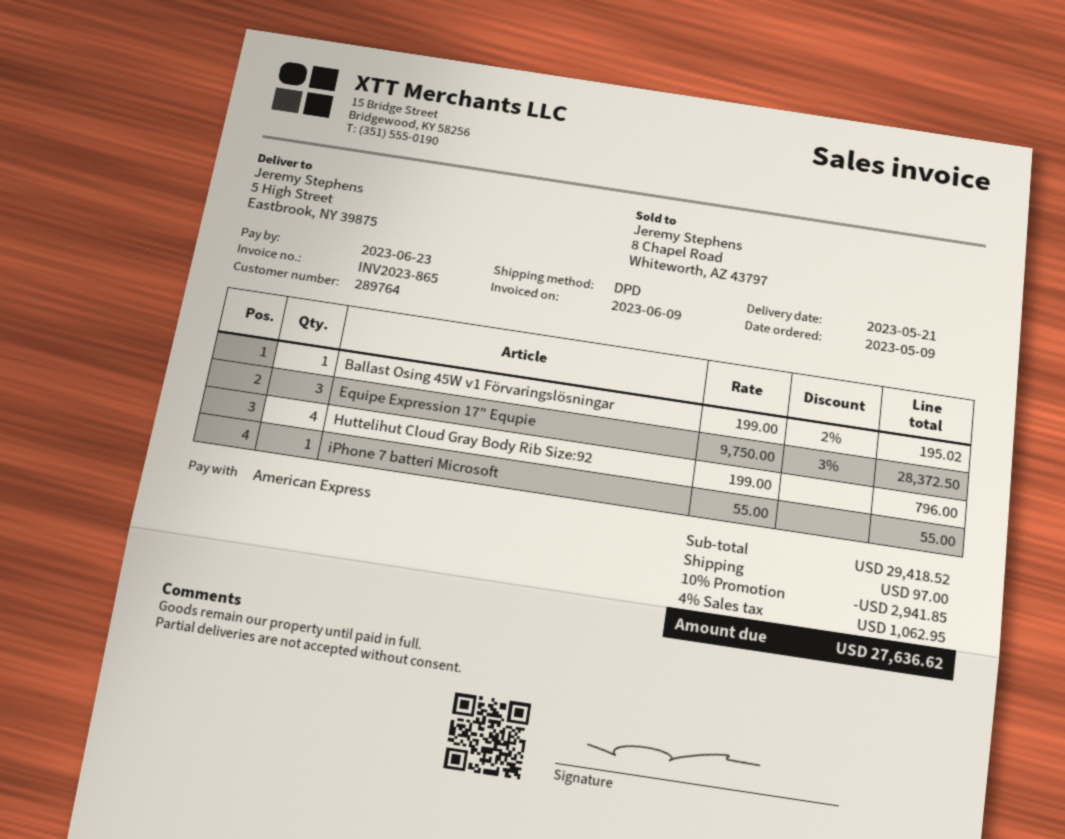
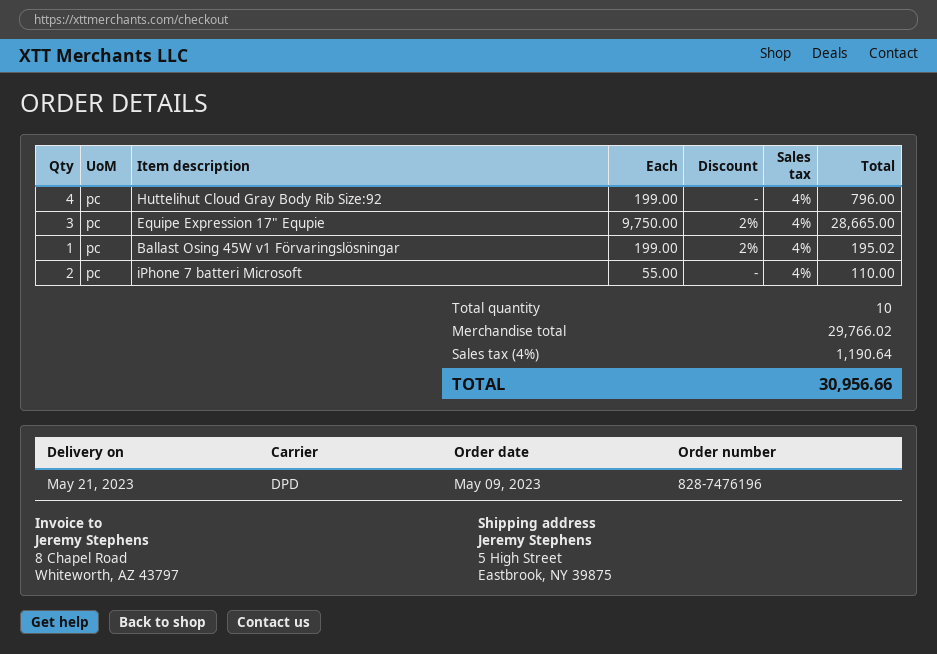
Equipe Expression 17" Equpie: 3 x 9750.00 - 3% = 28372.50 -> 3 x 9750.00 - 2% = 28665.00
iPhone 7 batteri Microsoft: 1 x 55.00 = 55.00 -> 2 x 55.00 = 110.00
subtotal: 29418.52 -> 29766.02
discount: 10% = 2941.85 -> none
shipping: 97.00 -> none
tax: 4% = 1062.95 -> 4% = 1190.64
total: 27636.62 -> 30956.66

